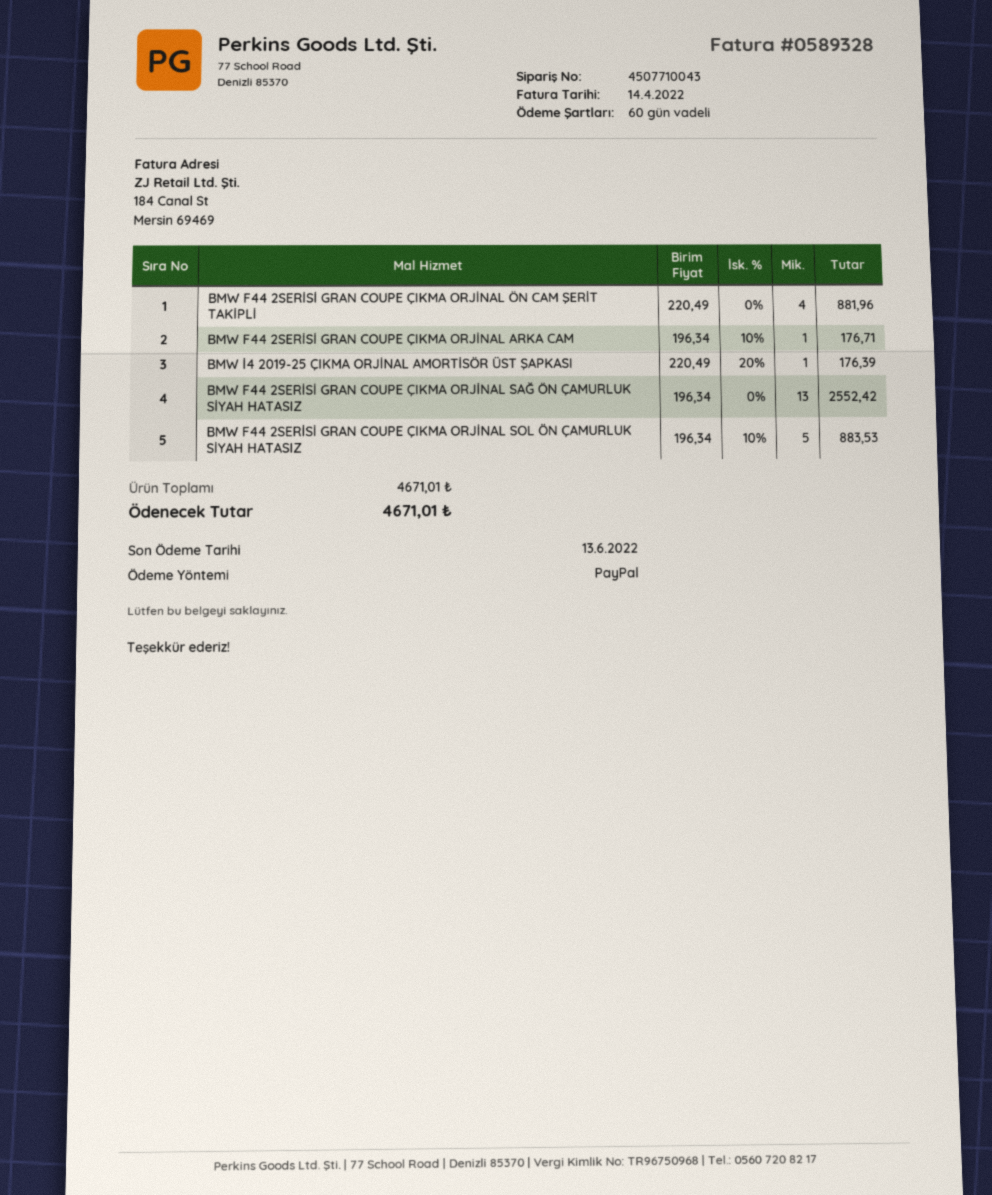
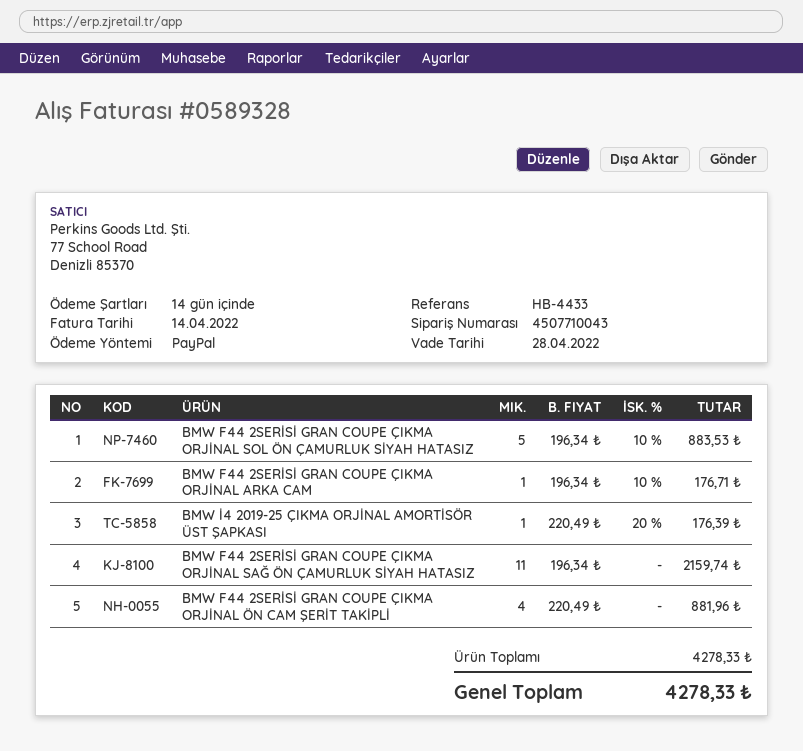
payment terms: 60 days -> 14 days
due date: 2022-06-13 -> 2022-04-28
BMW F44 2SERİSİ GRAN COUPE ÇIKMA ORJİNAL SAĞ ÖN ÇAMURLUK SİYAH HATASIZ: 13 x 196.34 = 2552.42 -> 11 x 196.34 = 2159.74
subtotal: 4671.01 -> 4278.33
total: 4671.01 -> 4278.33

